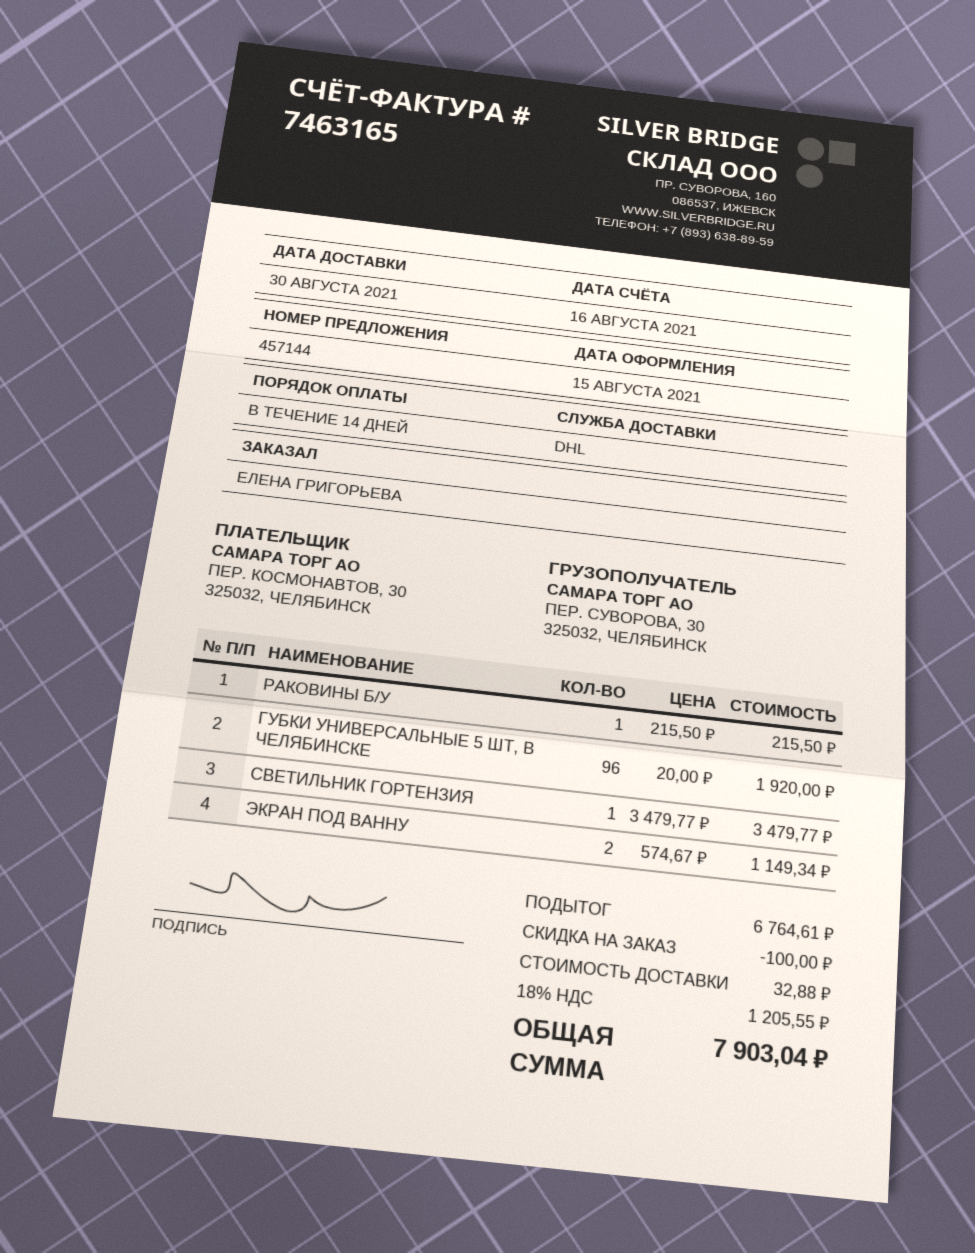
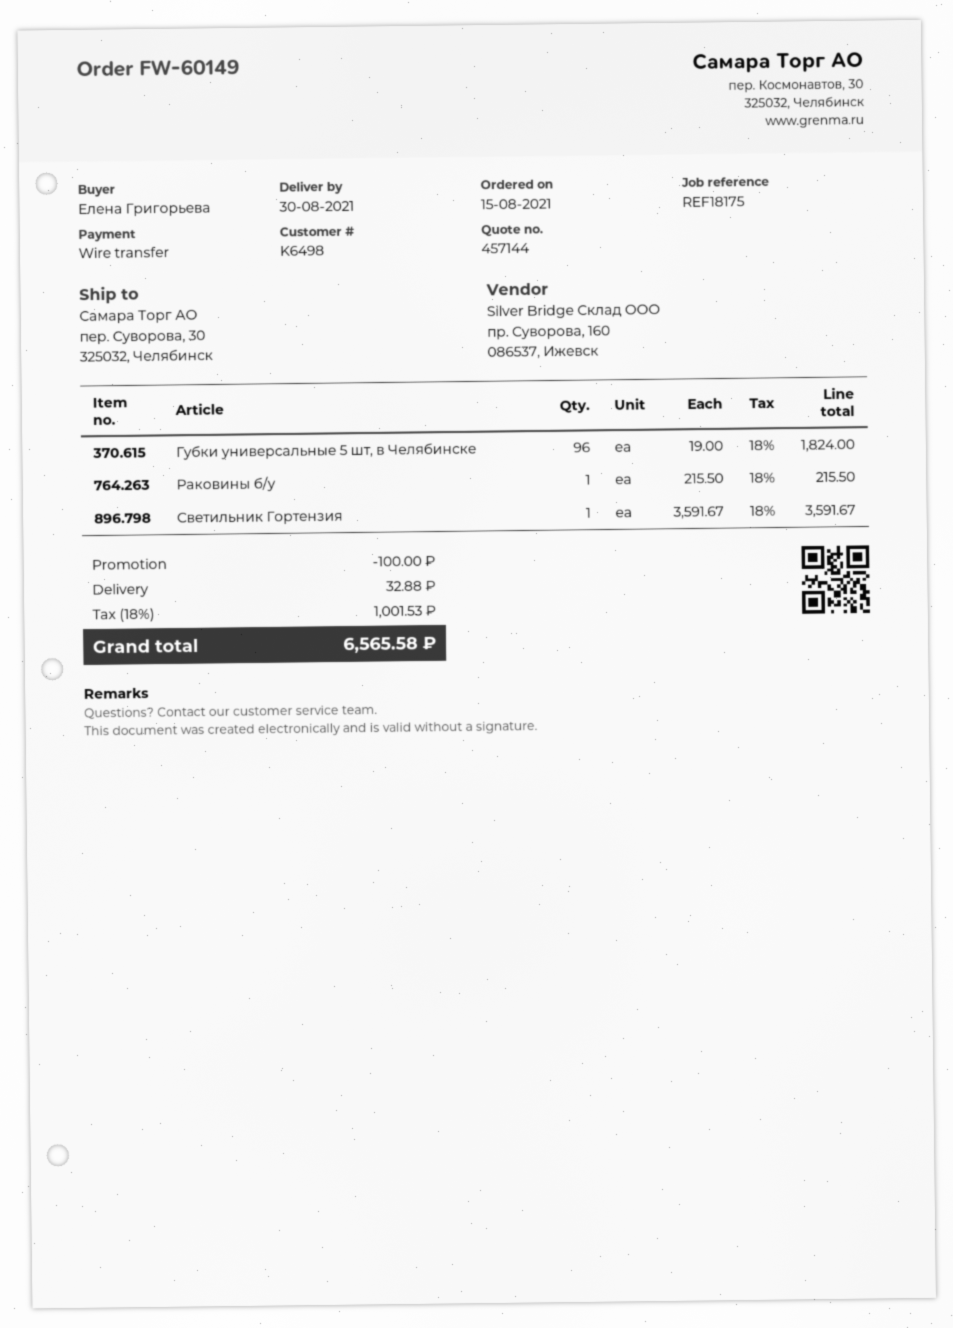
ГУБКИ УНИВЕРСАЛЬНЫЕ 5 ШТ, В ЧЕЛЯБИНСКЕ: 96 x 20.00 = 1920.00 -> 96 x 19.00 = 1824.00
СВЕТИЛЬНИК ГОРТЕНЗИЯ: 1 x 3479.77 = 3479.77 -> 1 x 3591.67 = 3591.67
ЭКРАН ПОД ВАННУ: 2 x 574.67 = 1149.34 -> none
tax: 18% = 1205.55 -> 18% = 1001.53
total: 7903.04 -> 6565.58

